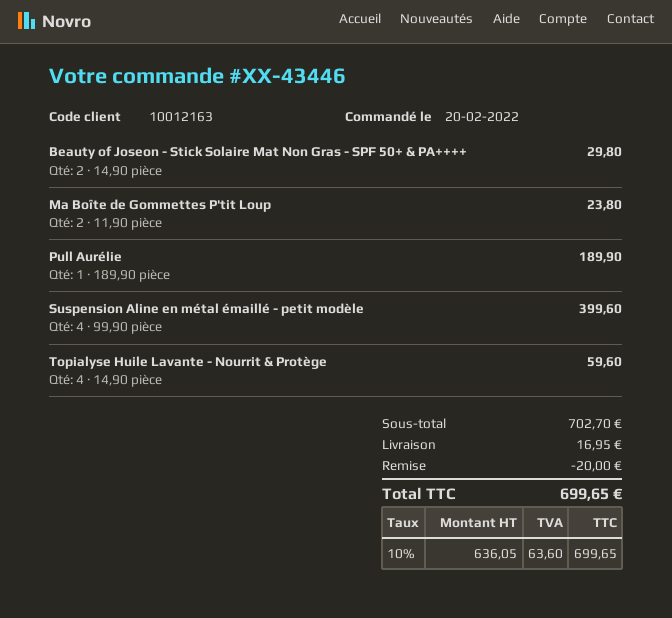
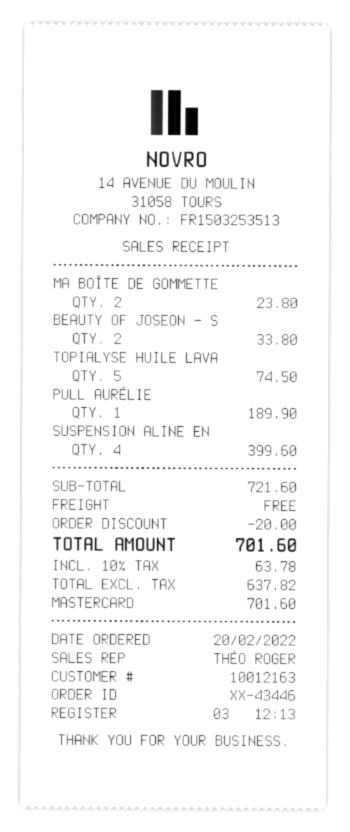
Beauty of Joseon - Stick Solaire Mat Non Gras - SPF 50+ & PA++++: 2 for 29.80 -> 2 for 33.80
Topialyse Huile Lavante - Nourrit & Protège: 4 for 59.60 -> 5 for 74.50
subtotal: 702.70 -> 721.60
shipping: 16.95 -> 0.00
net: 636.05 -> 637.82
tax: 10% = 63.60 -> 10% = 63.78
total: 699.65 -> 701.60

